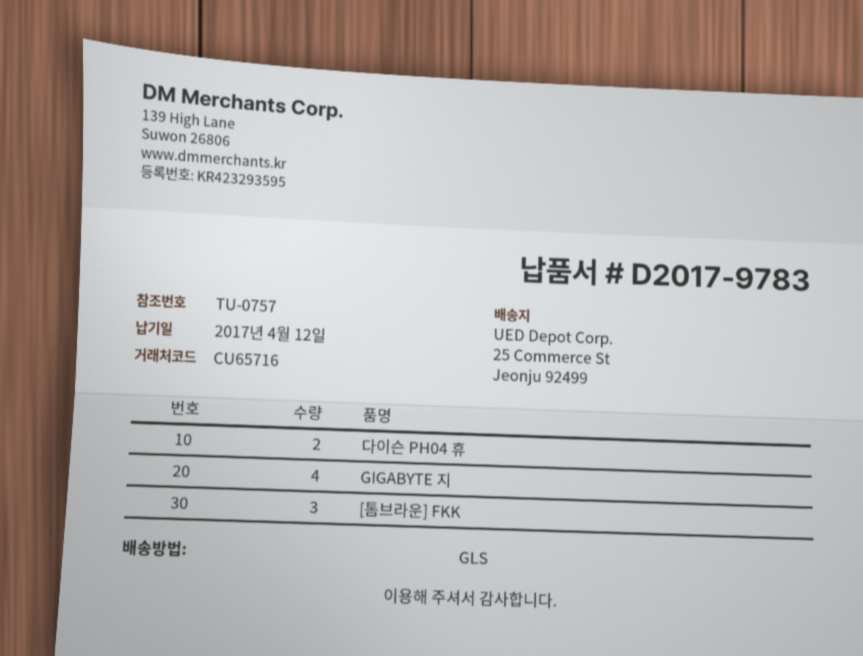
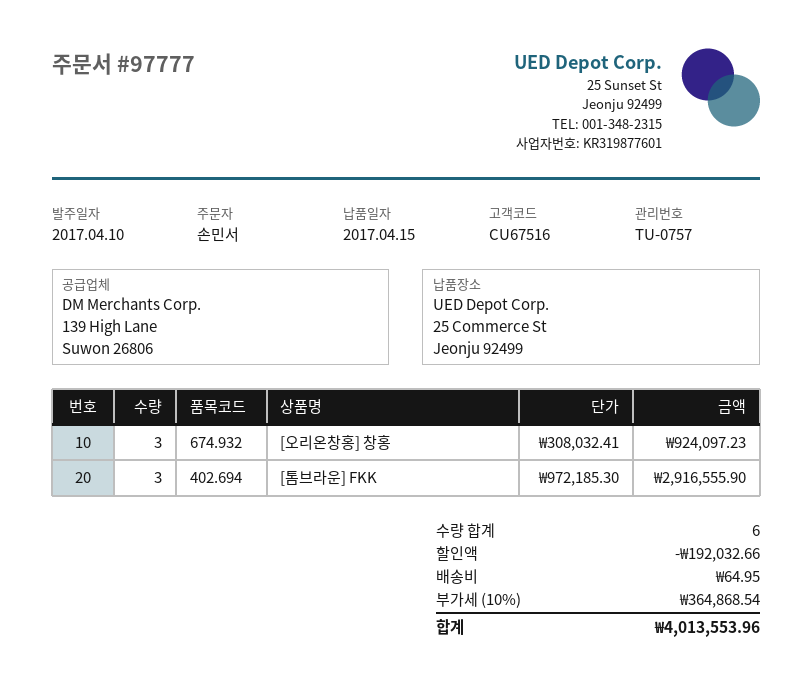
delivery date: 2017-04-12 -> 2017-04-15
customer number: CU65716 -> CU67516
다이슨 PH04 휴: 2 -> none
GIGABYTE 지: 4 -> none
[오리온창홍] 창홍: none -> 3

